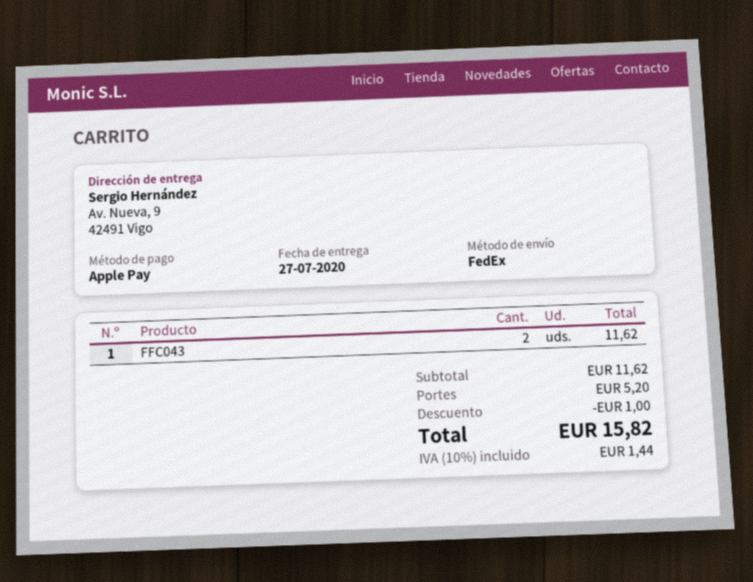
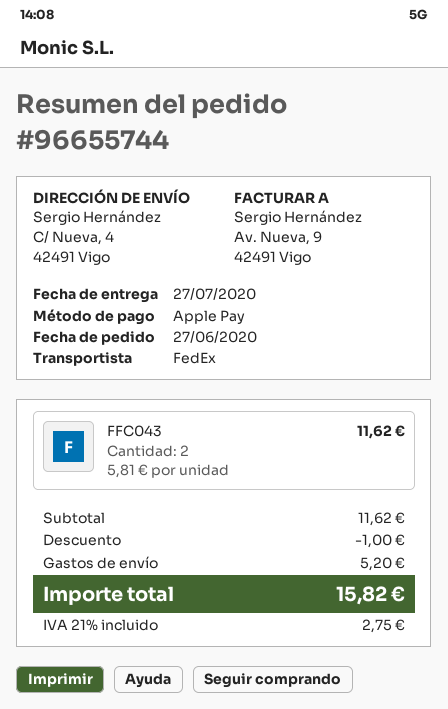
ship to: Av. Nueva, 9, 42491 Vigo -> C/ Nueva, 4, 42491 Vigo
tax: 10% = 1.44 -> 21% = 2.75

